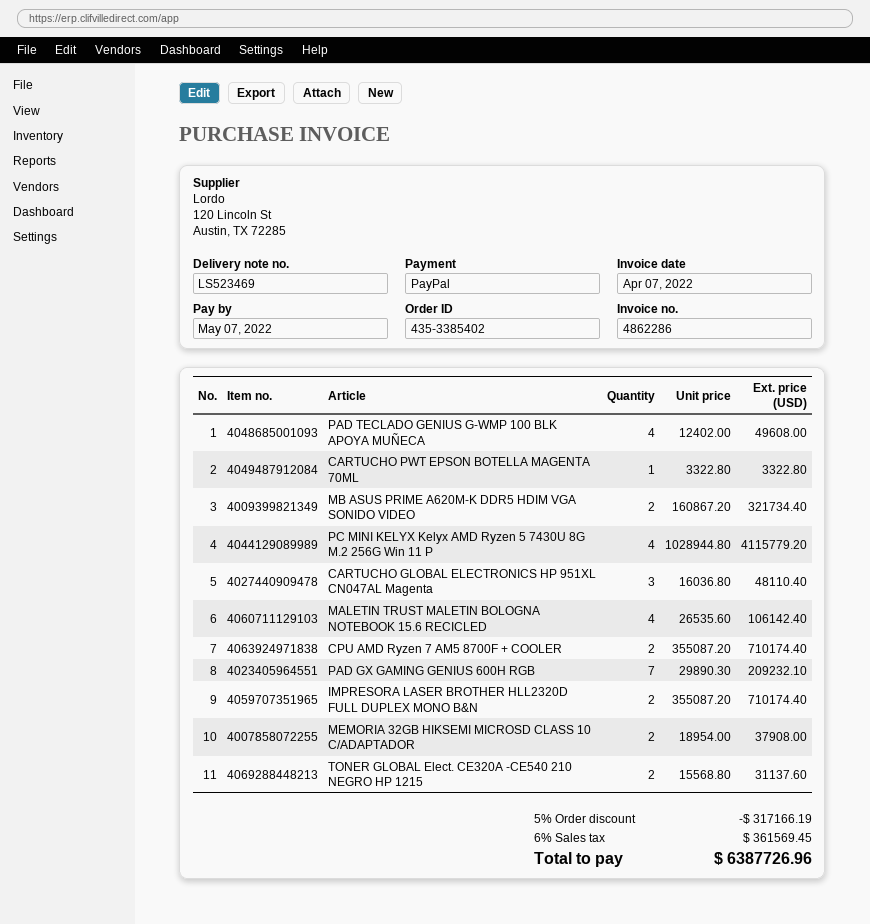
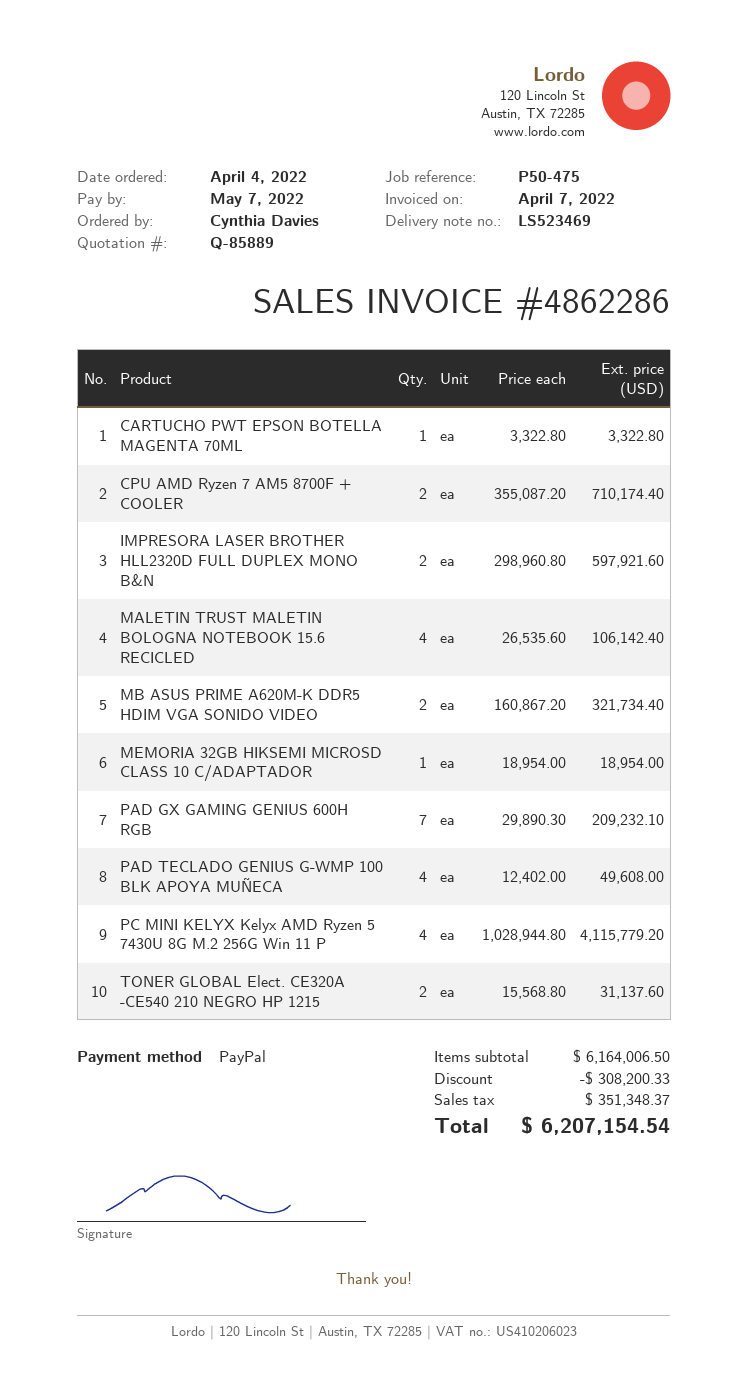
CARTUCHO GLOBAL ELECTRONICS HP 951XL CN047AL Magenta: 3 x 16036.80 = 48110.40 -> none
IMPRESORA LASER BROTHER HLL2320D FULL DUPLEX MONO B&N: 2 x 355087.20 = 710174.40 -> 2 x 298960.80 = 597921.60
MEMORIA 32GB HIKSEMI MICROSD CLASS 10 C/ADAPTADOR: 2 x 18954.00 = 37908.00 -> 1 x 18954.00 = 18954.00
discount: 317166.19 -> 308200.33
tax: 361569.45 -> 351348.37
total: 6387726.96 -> 6207154.54

